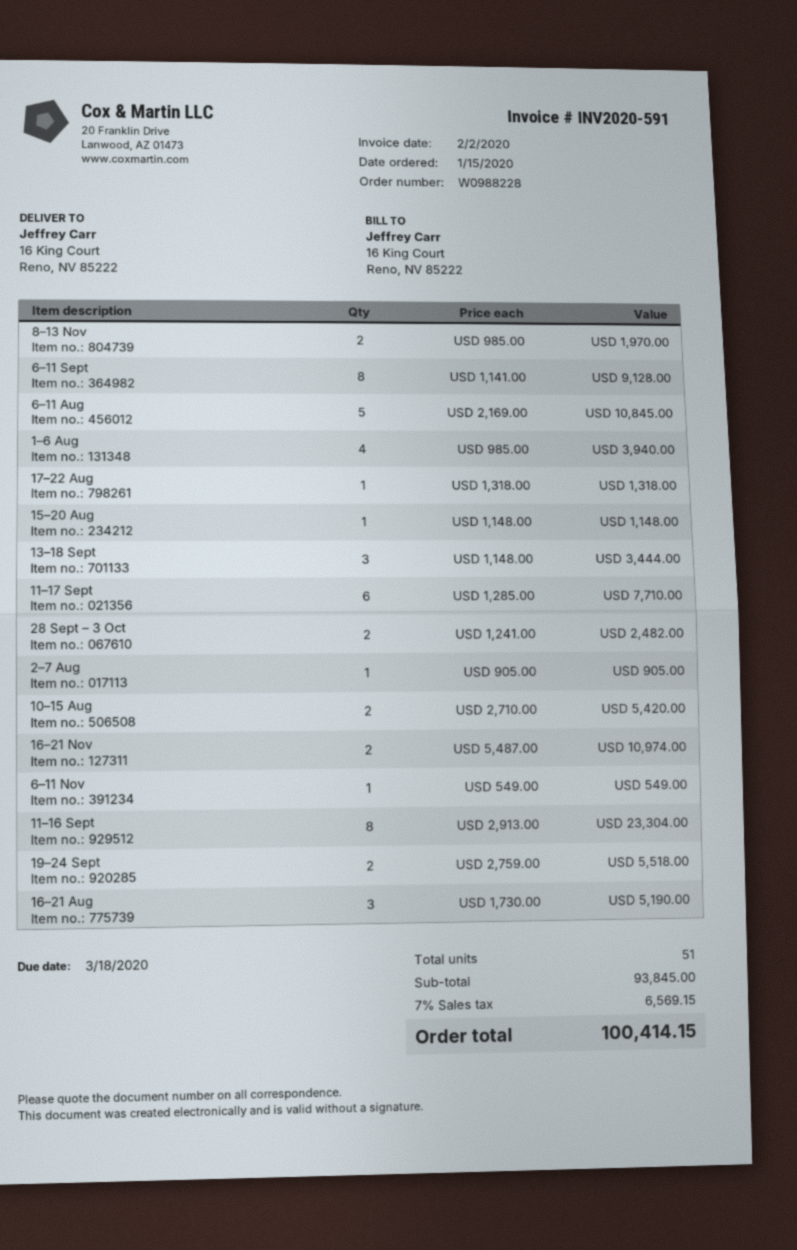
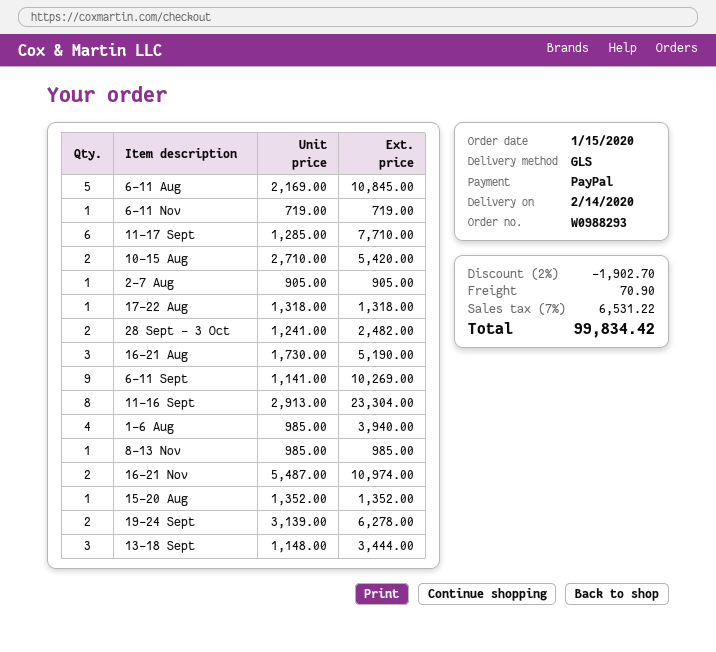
order number: W0988228 -> W0988293
8–13 Nov: 2 x 985.00 = 1970.00 -> 1 x 985.00 = 985.00
6–11 Sept: 8 x 1141.00 = 9128.00 -> 9 x 1141.00 = 10269.00
15–20 Aug: 1 x 1148.00 = 1148.00 -> 1 x 1352.00 = 1352.00
6–11 Nov: 1 x 549.00 = 549.00 -> 1 x 719.00 = 719.00
19–24 Sept: 2 x 2759.00 = 5518.00 -> 2 x 3139.00 = 6278.00
discount: none -> 2% = 1902.70
shipping: none -> 70.90
tax: 7% = 6569.15 -> 7% = 6531.22
total: 100414.15 -> 99834.42

